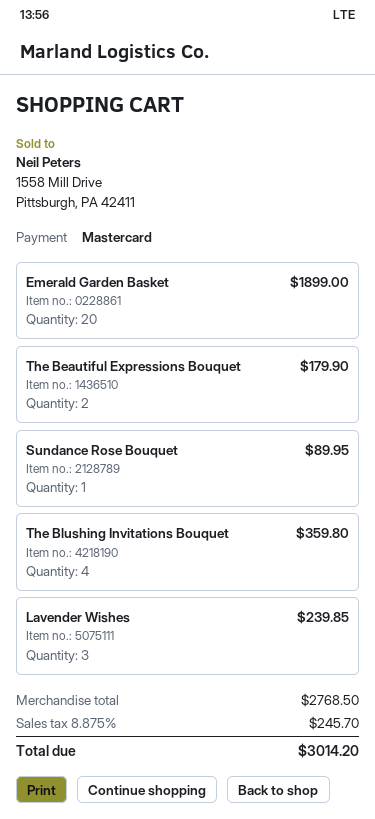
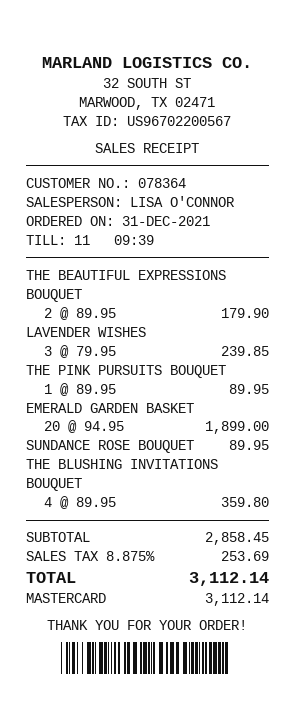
THE PINK PURSUITS BOUQUET: none -> 1 for 89.95
subtotal: 2768.50 -> 2858.45
tax: 8.875% = 245.70 -> 8.875% = 253.69
total: 3014.20 -> 3112.14

